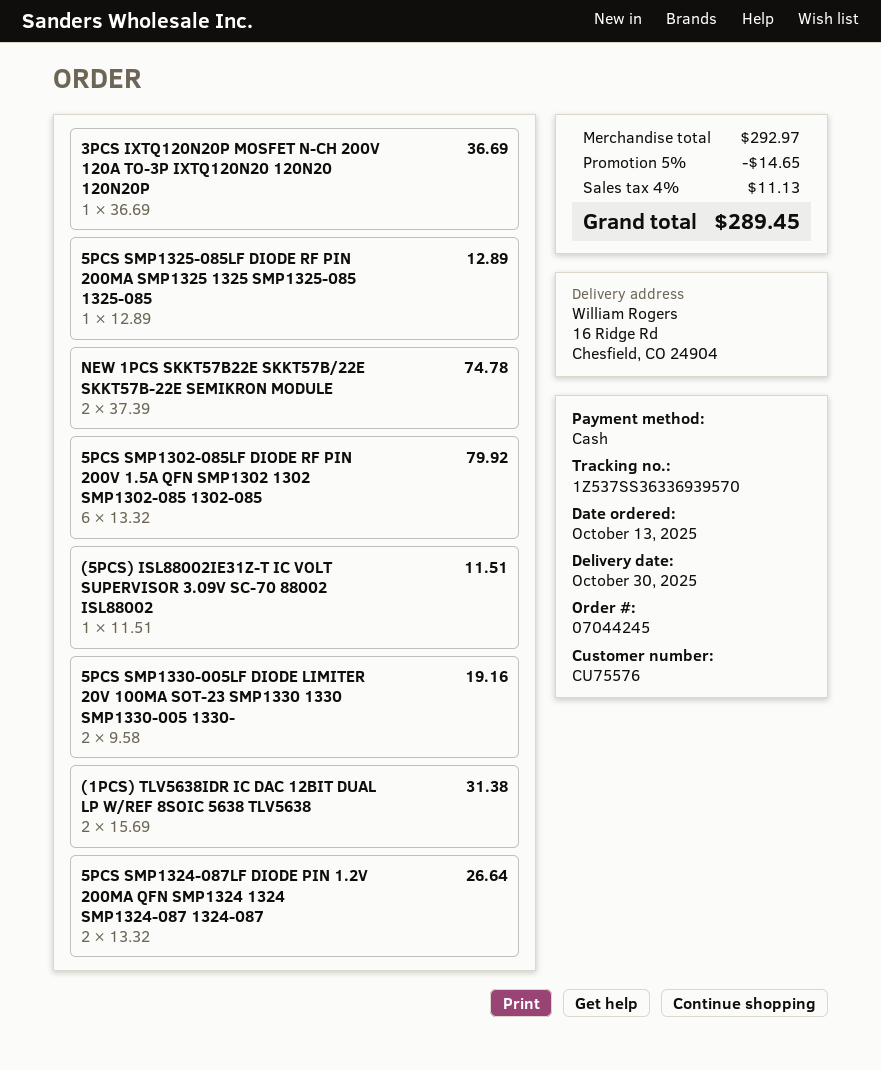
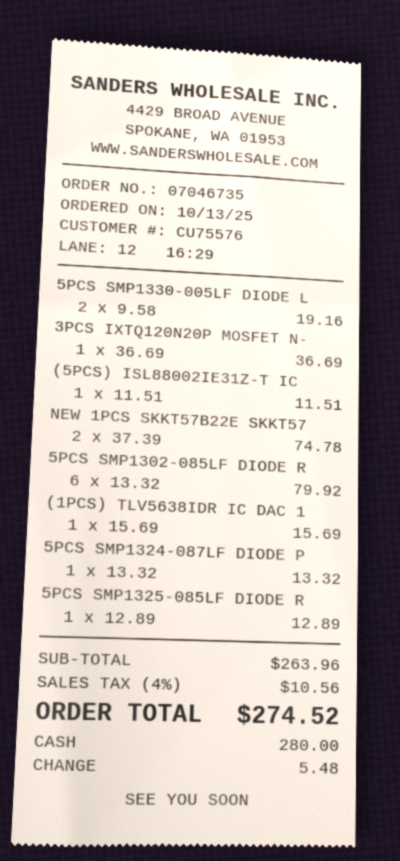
order number: 07044245 -> 07046735
(1PCS) TLV5638IDR IC DAC 12BIT DUAL LP W/REF 8SOIC 5638 TLV5638: 2 x 15.69 = 31.38 -> 1 x 15.69 = 15.69
5PCS SMP1324-087LF DIODE PIN 1.2V 200MA QFN SMP1324 1324 SMP1324-087 1324-087: 2 x 13.32 = 26.64 -> 1 x 13.32 = 13.32
subtotal: 292.97 -> 263.96
discount: 5% = 14.65 -> none
tax: 4% = 11.13 -> 4% = 10.56
total: 289.45 -> 274.52

